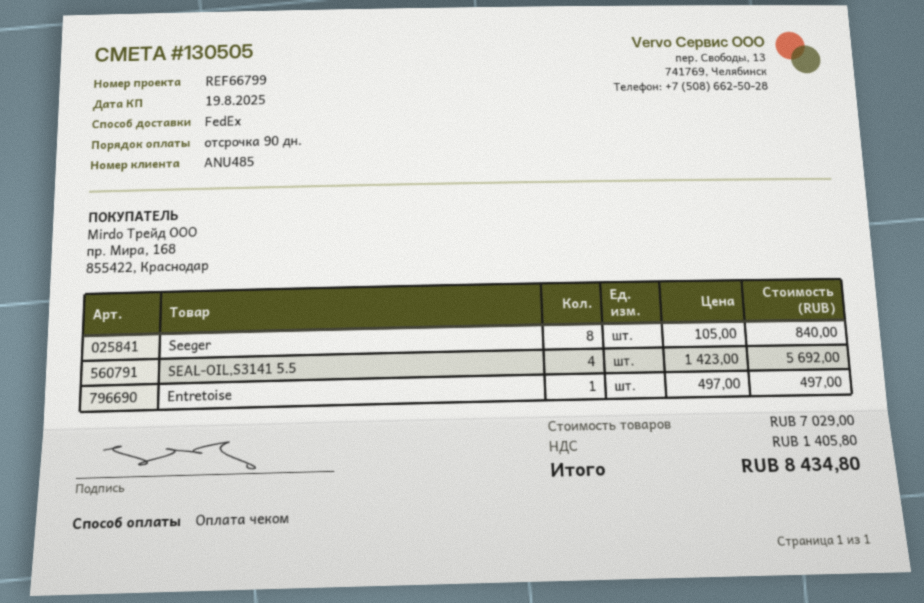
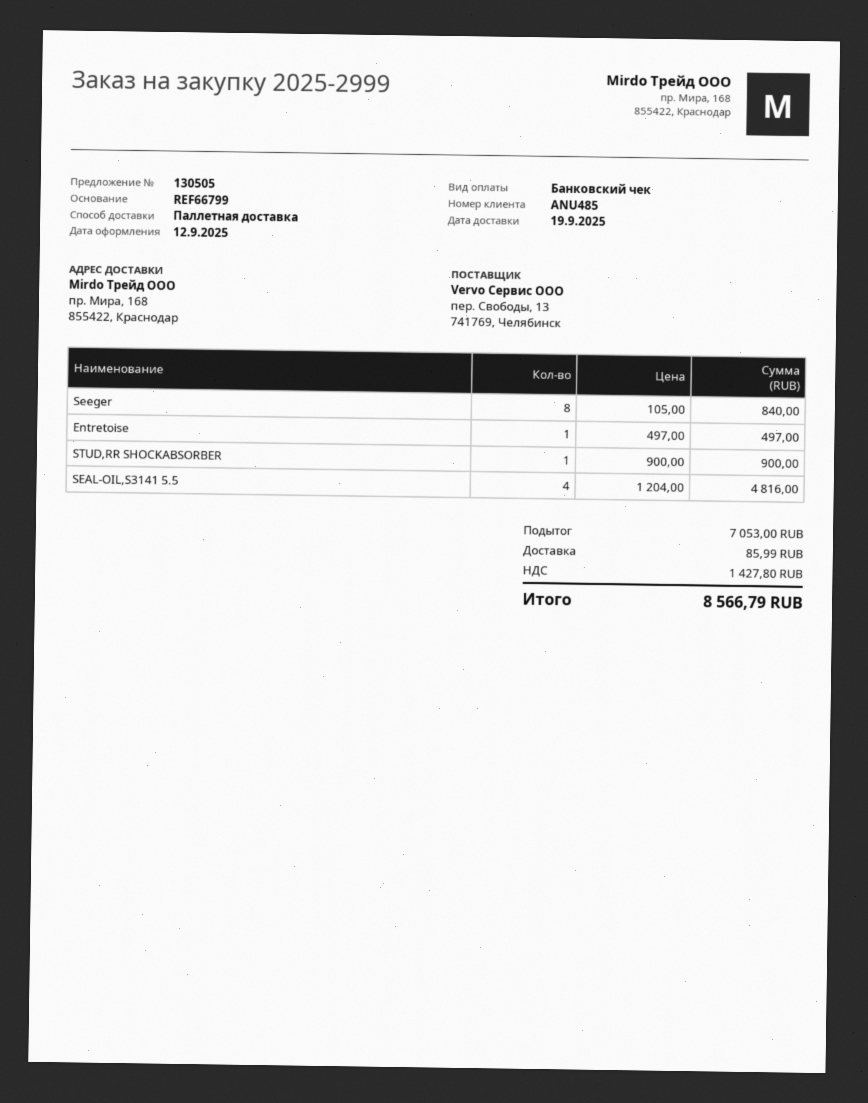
shipping method: FedEx -> pallet freight
SEAL-OIL,S3141 5.5: 4 x 1423.00 = 5692.00 -> 4 x 1204.00 = 4816.00
STUD,RR SHOCKABSORBER: none -> 1 x 900.00 = 900.00
subtotal: 7029.00 -> 7053.00
shipping: none -> 85.99
tax: 1405.80 -> 1427.80
total: 8434.80 -> 8566.79

